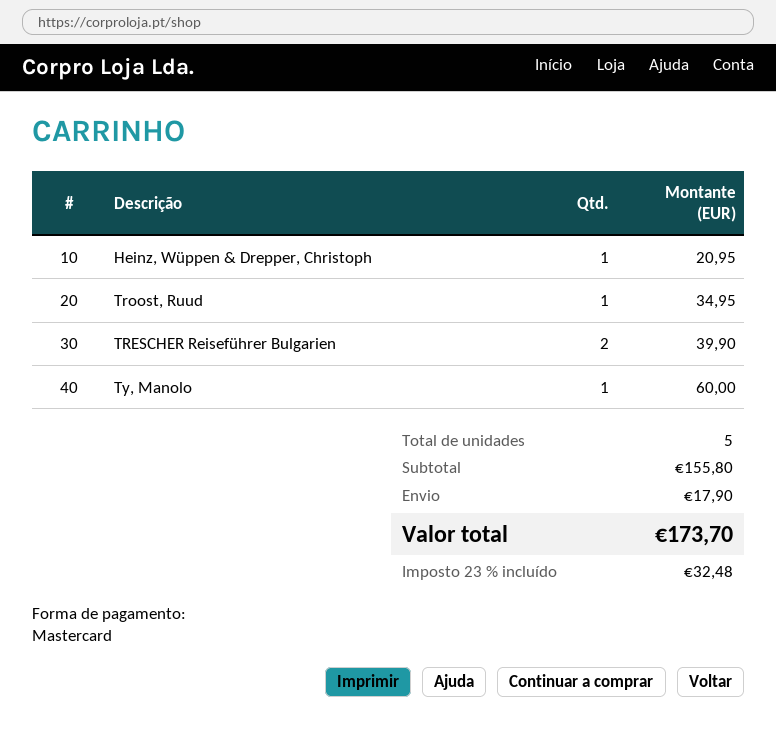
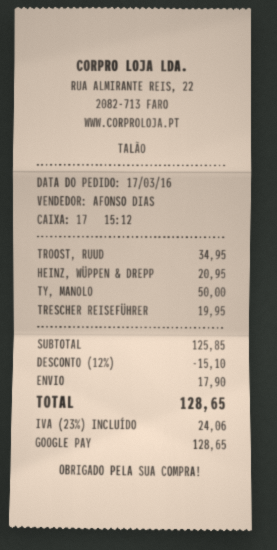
payment method: Mastercard -> Google Pay
TRESCHER Reiseführer Bulgarien: 2 for 39.90 -> 1 for 19.95
Ty, Manolo: 1 for 60.00 -> 1 for 50.00
subtotal: 155.80 -> 125.85
discount: none -> 12% = 15.10
tax: 23% = 32.48 -> 23% = 24.06
total: 173.70 -> 128.65

